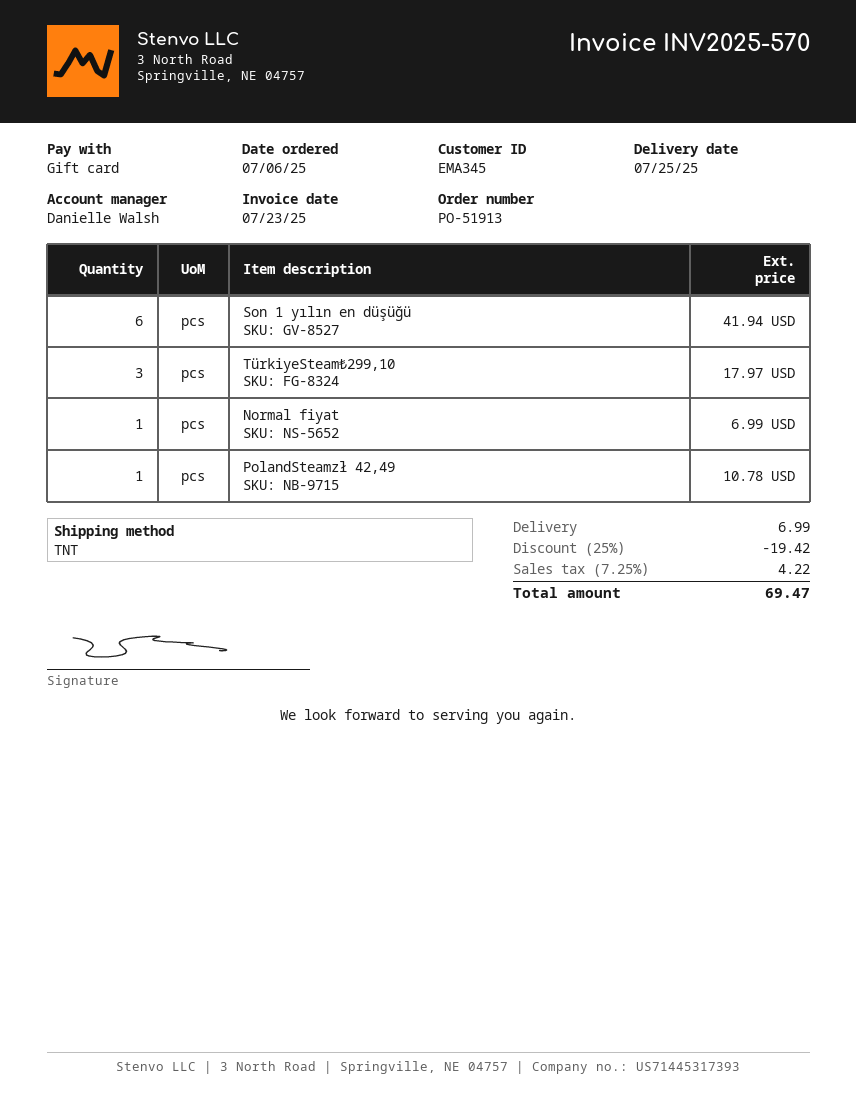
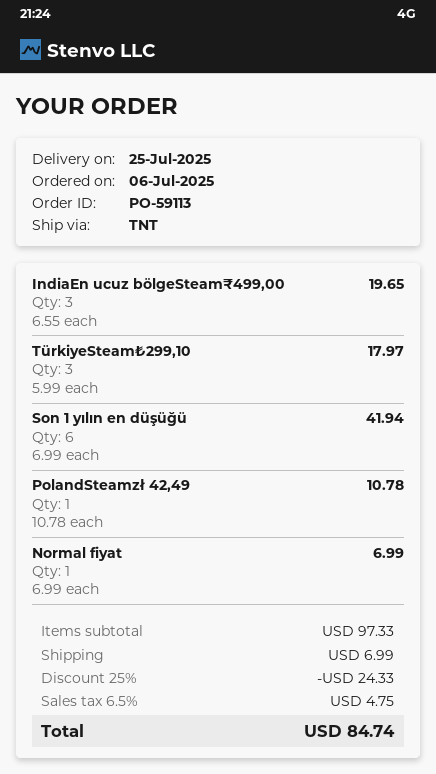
order number: PO-51913 -> PO-59113
IndiaEn ucuz bölgeSteam₹499,00: none -> 3 for 19.65
discount: 25% = 19.42 -> 25% = 24.33
tax: 7.25% = 4.22 -> 6.5% = 4.75
total: 69.47 -> 84.74

